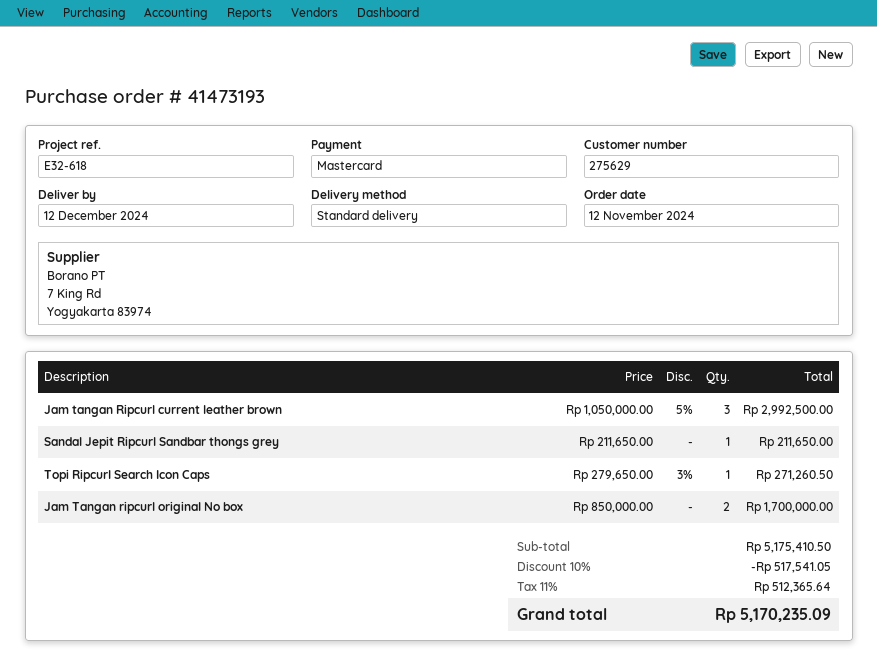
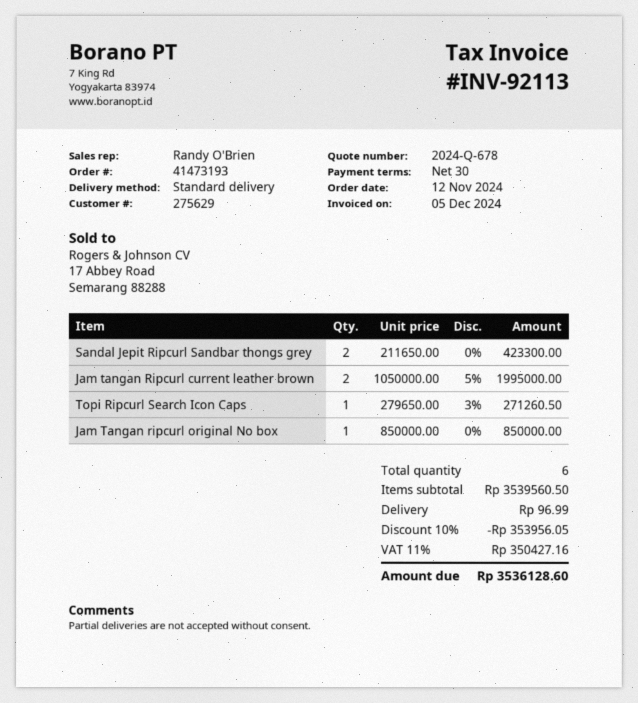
Jam tangan Ripcurl current leather brown: 3 x 1050000.00 - 5% = 2992500.00 -> 2 x 1050000.00 - 5% = 1995000.00
Sandal Jepit Ripcurl Sandbar thongs grey: 1 x 211650.00 = 211650.00 -> 2 x 211650.00 = 423300.00
Jam Tangan ripcurl original No box: 2 x 850000.00 = 1700000.00 -> 1 x 850000.00 = 850000.00
subtotal: 5175410.50 -> 3539560.50
discount: 10% = 517541.05 -> 10% = 353956.05
shipping: none -> 96.99
tax: 11% = 512365.64 -> 11% = 350427.16
total: 5170235.09 -> 3536128.60

